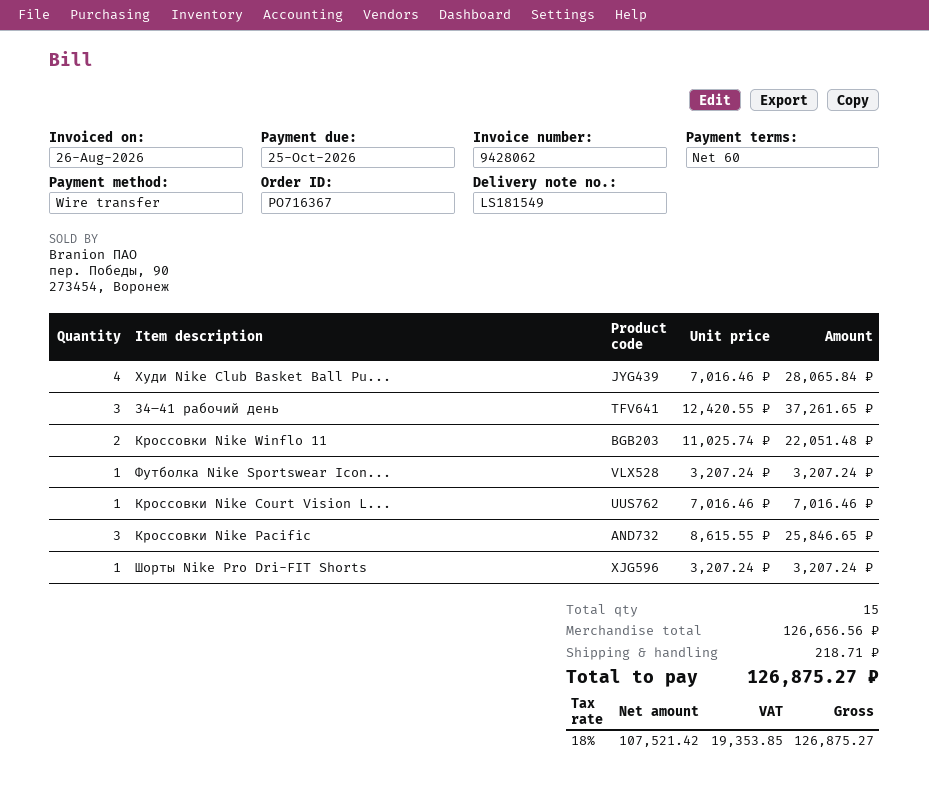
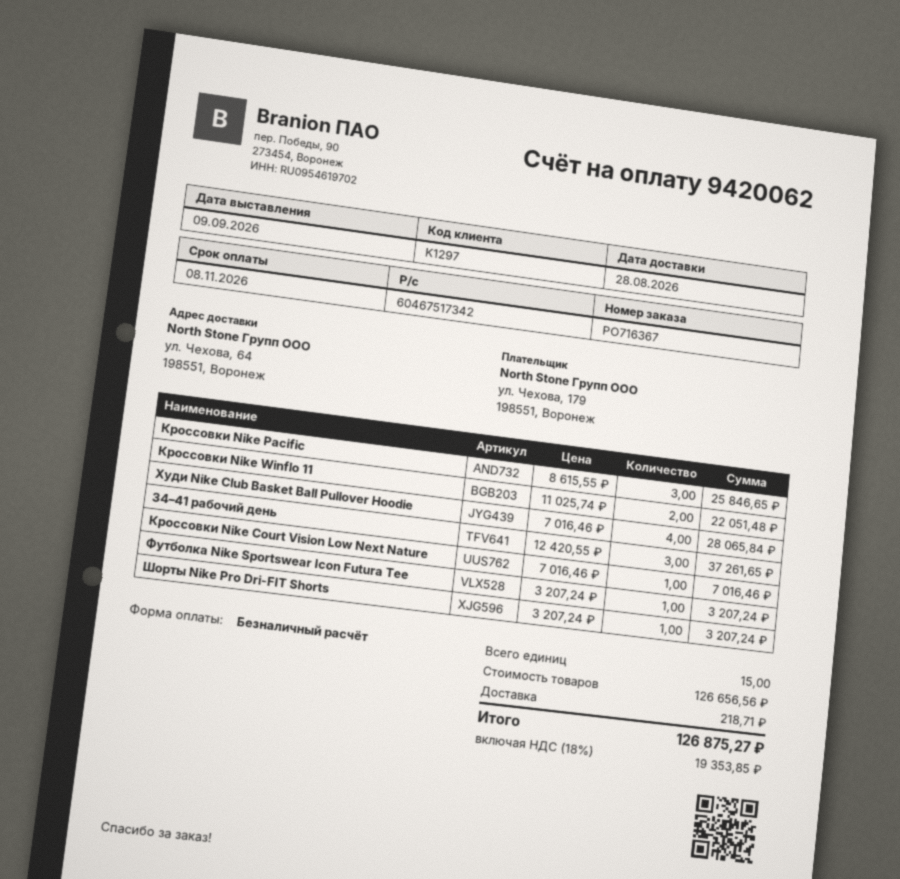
invoice number: 9428062 -> 9420062
invoice date: 2026-08-26 -> 2026-09-09
due date: 2026-10-25 -> 2026-11-08

